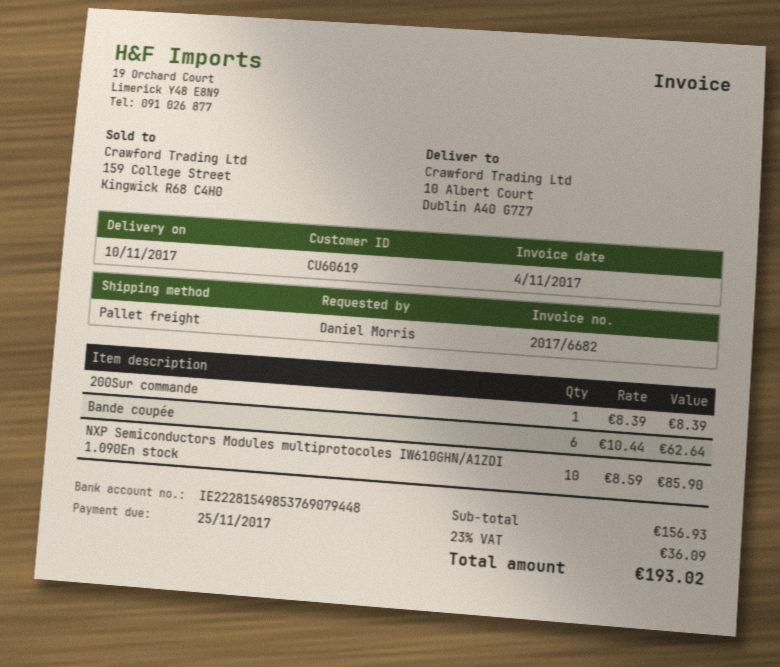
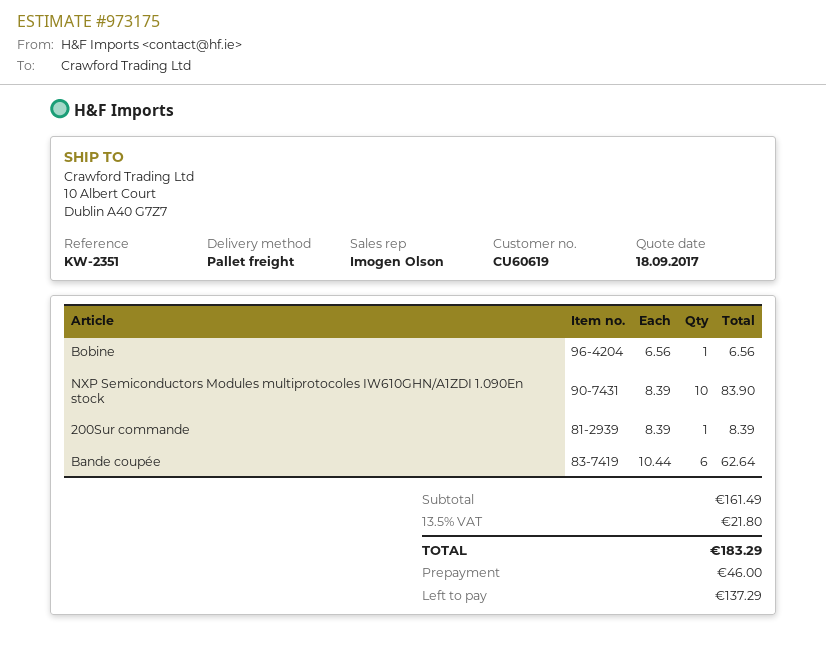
NXP Semiconductors Modules multiprotocoles IW610GHN/A1ZDI 1.090En stock: 10 x 8.59 = 85.90 -> 10 x 8.39 = 83.90
Bobine: none -> 1 x 6.56 = 6.56
subtotal: 156.93 -> 161.49
tax: 23% = 36.09 -> 13.5% = 21.80
total: 193.02 -> 183.29

